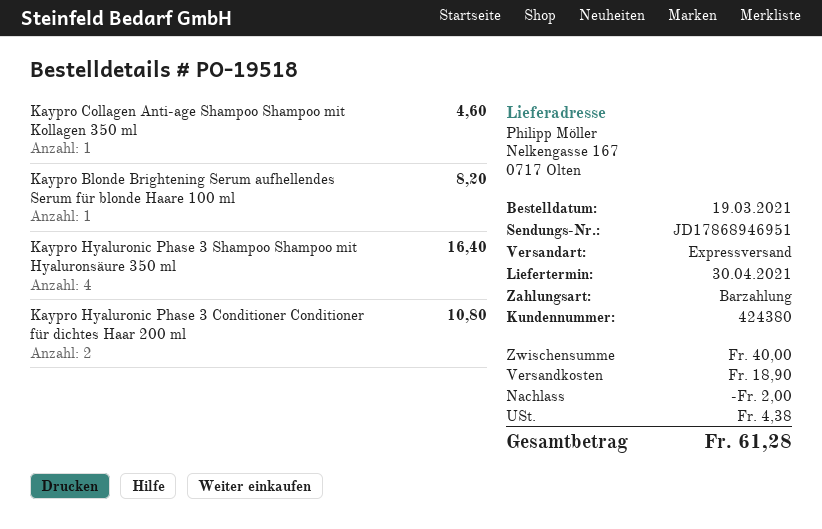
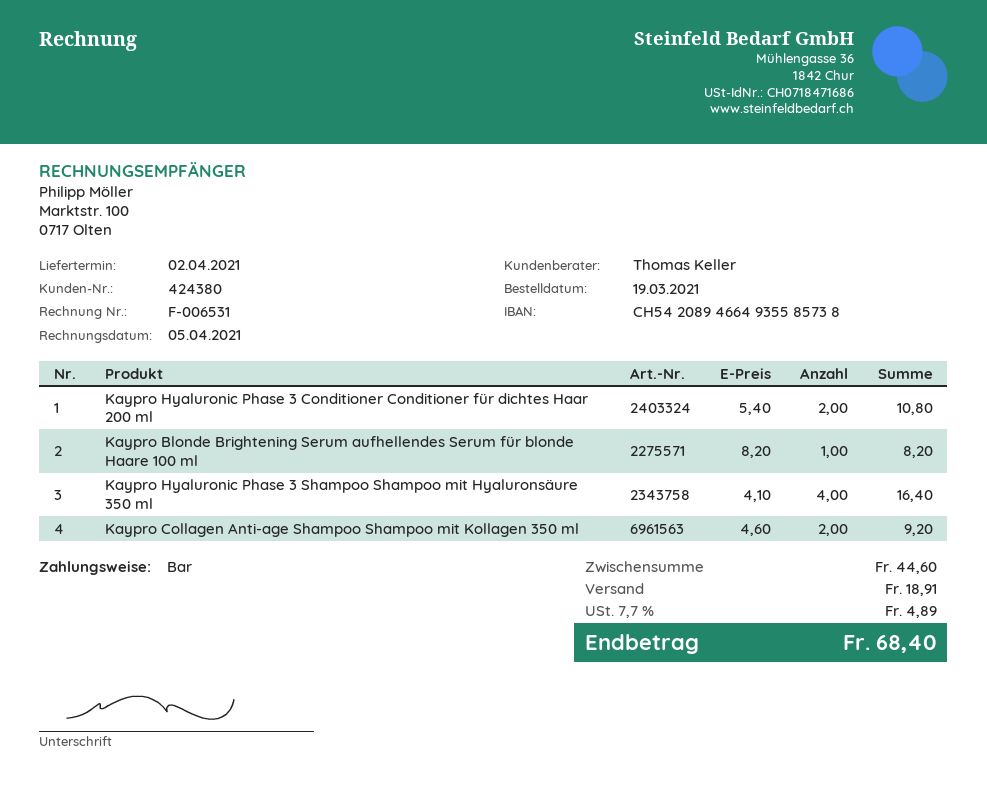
delivery date: 2021-04-30 -> 2021-04-02
Kaypro Collagen Anti-age Shampoo Shampoo mit Kollagen 350 ml: 1 for 4.60 -> 2 for 9.20
subtotal: 40.00 -> 44.60
discount: 2.00 -> none
shipping: 18.90 -> 18.91
tax: 4.38 -> 4.89
total: 61.28 -> 68.40

